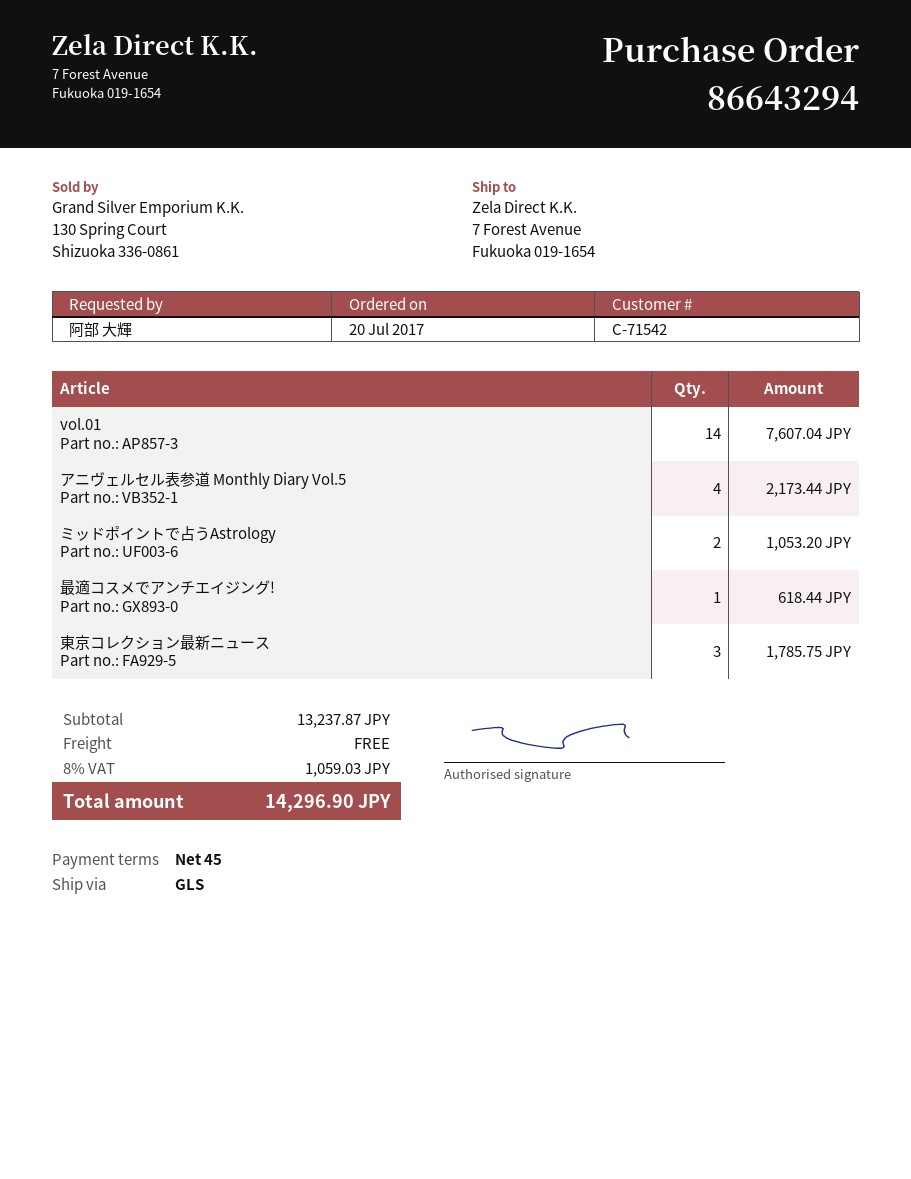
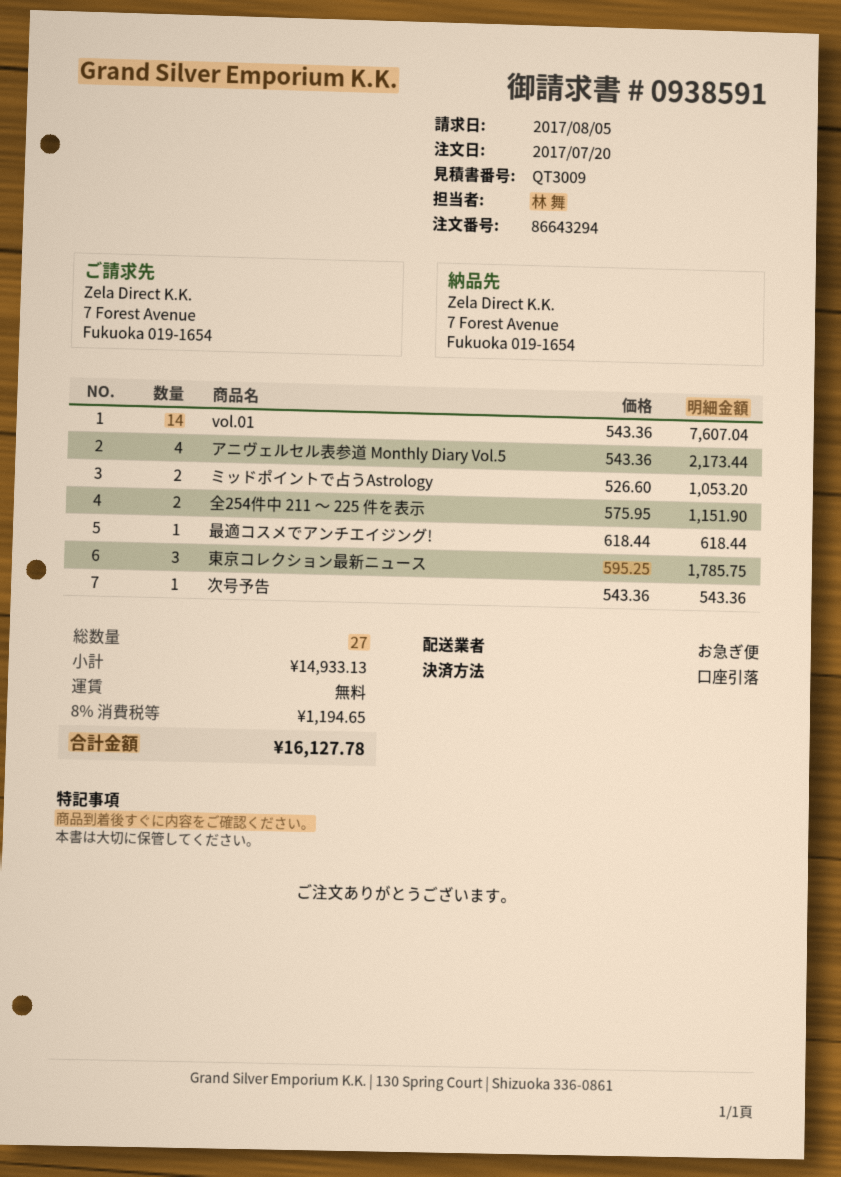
shipping method: GLS -> express
全254件中 211 〜 225 件を表示: none -> 2 for 1151.90
次号予告: none -> 1 for 543.36
subtotal: 13237.87 -> 14933.13
tax: 8% = 1059.03 -> 8% = 1194.65
total: 14296.90 -> 16127.78

